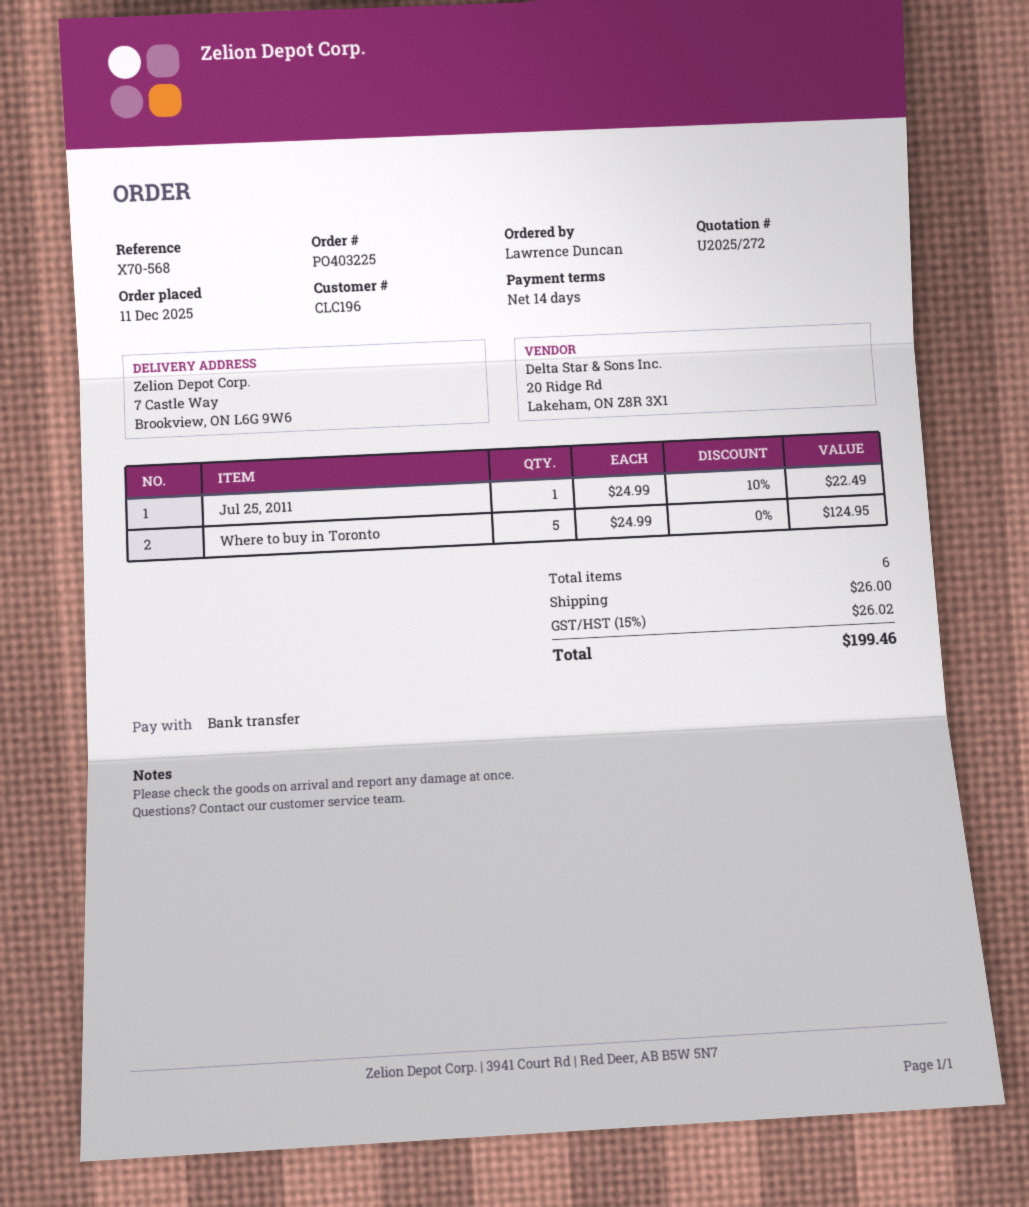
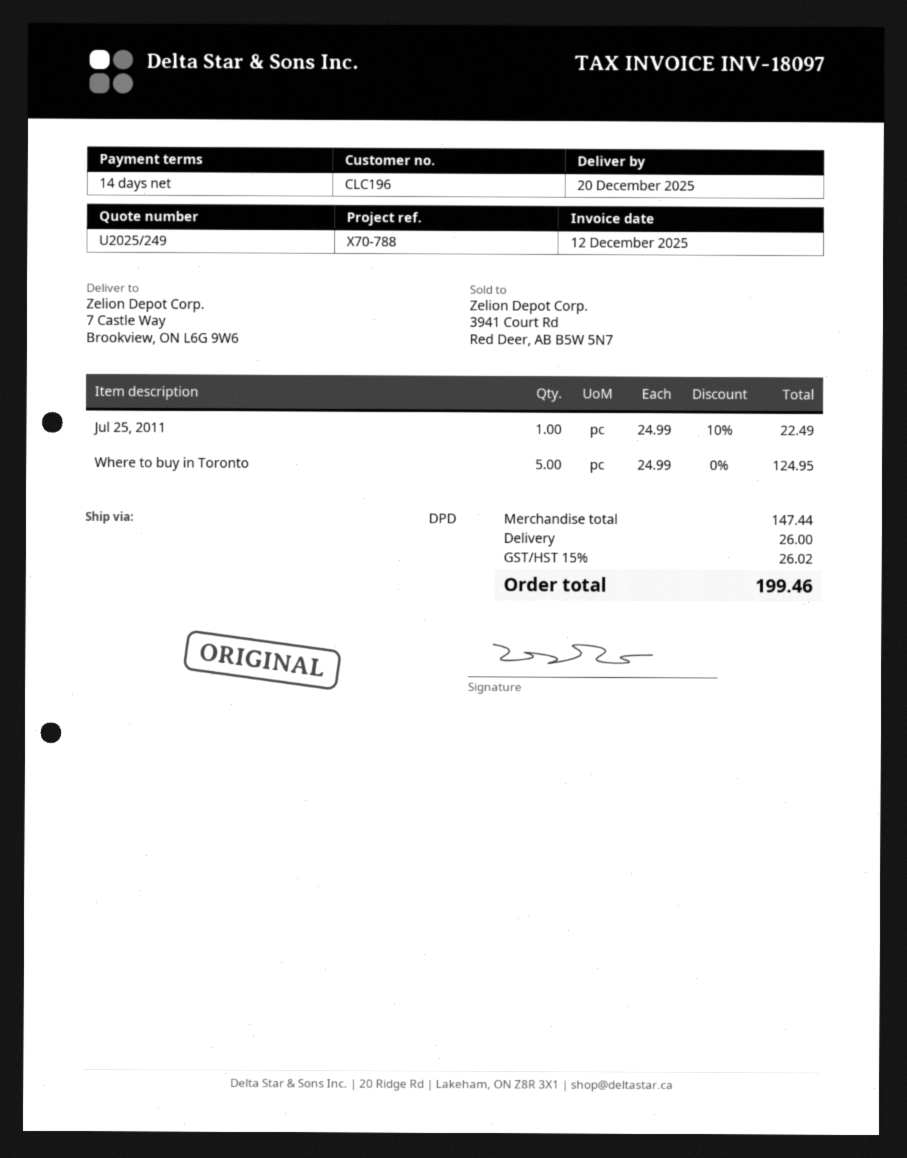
quote number: U2025/272 -> U2025/249
reference: X70-568 -> X70-788

